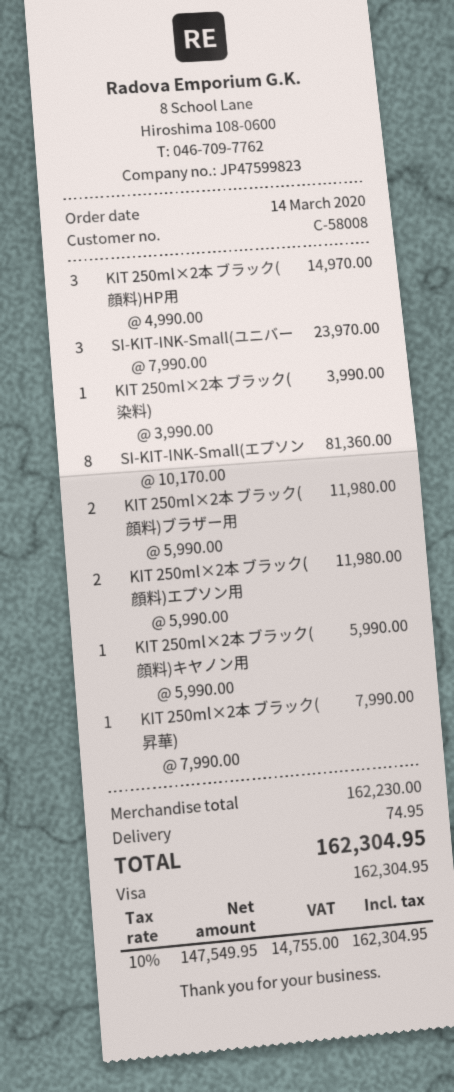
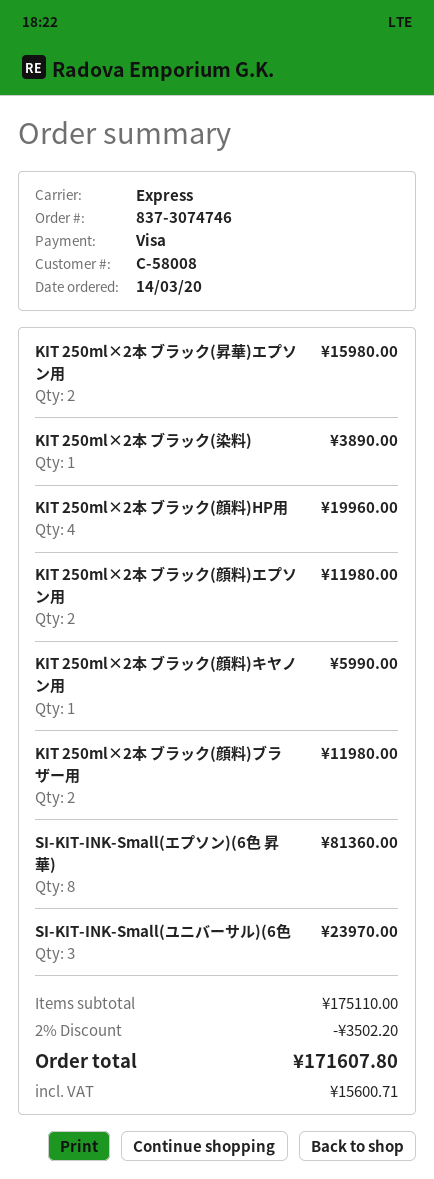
KIT 250ml×2本 ブラック(顔料)HP用: 3 for 14970.00 -> 4 for 19960.00
KIT 250ml×2本 ブラック(染料): 1 for 3990.00 -> 1 for 3890.00
KIT 250ml×2本 ブラック(昇華): 1 for 7990.00 -> 2 for 15980.00
subtotal: 162230.00 -> 175110.00
discount: none -> 2% = 3502.20
shipping: 74.95 -> none
tax: 14755.00 -> 15600.71
total: 162304.95 -> 171607.80

